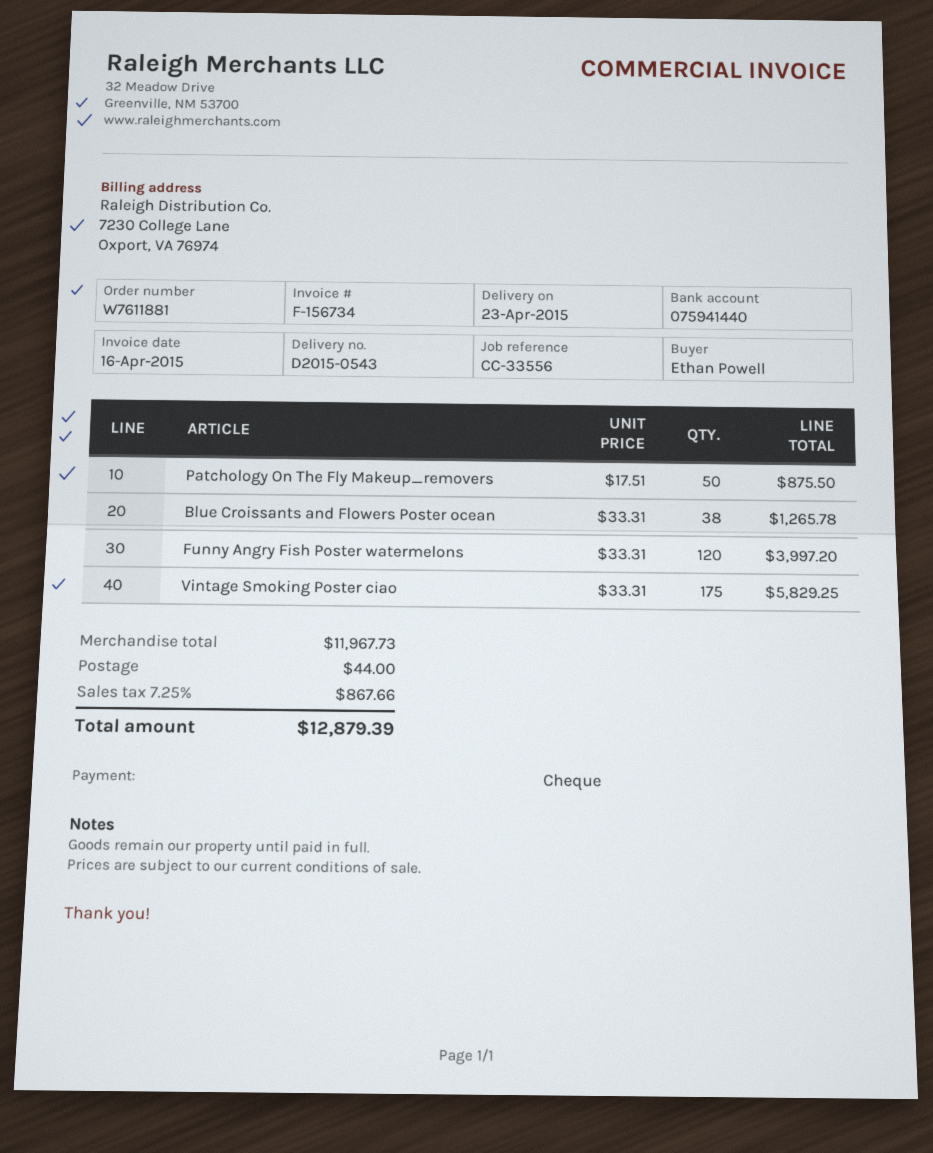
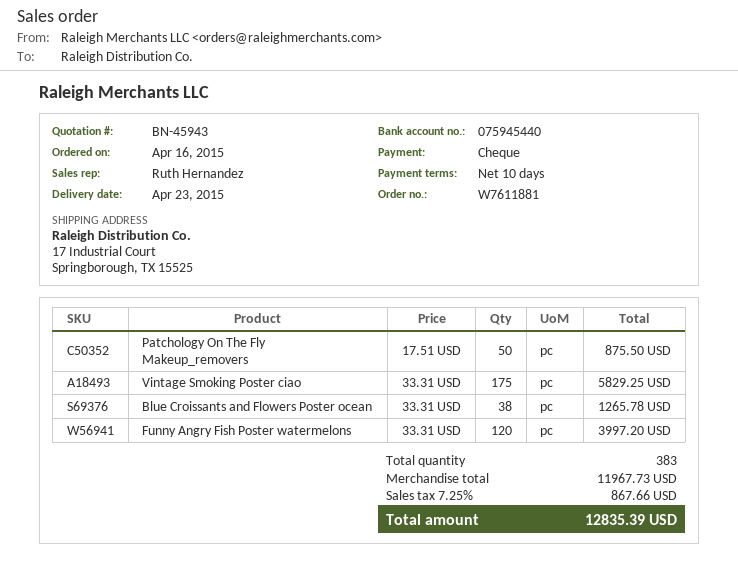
bank account: 075941440 -> 075945440
shipping: 44.00 -> none
total: 12879.39 -> 12835.39

